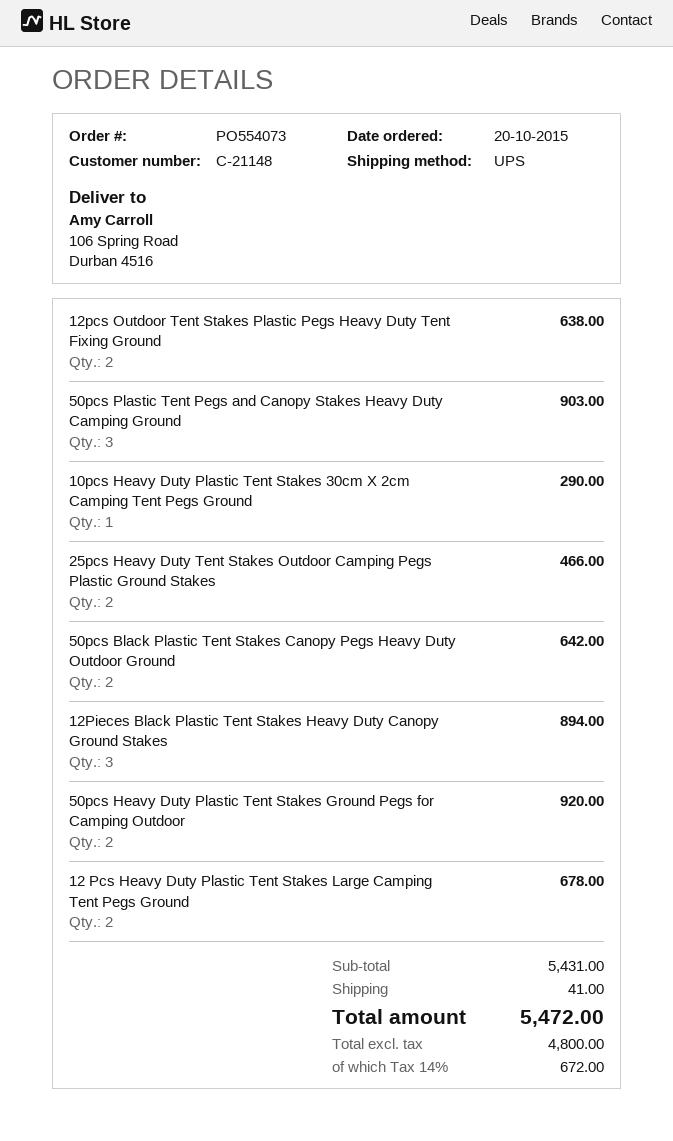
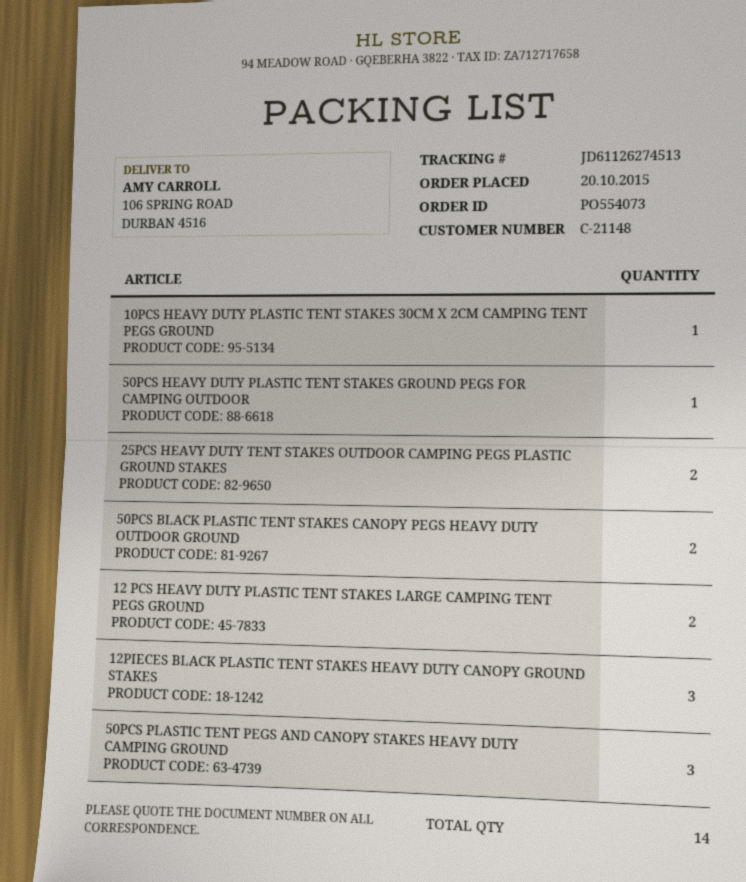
12pcs Outdoor Tent Stakes Plastic Pegs Heavy Duty Tent Fixing Ground: 2 -> none
50pcs Heavy Duty Plastic Tent Stakes Ground Pegs for Camping Outdoor: 2 -> 1

